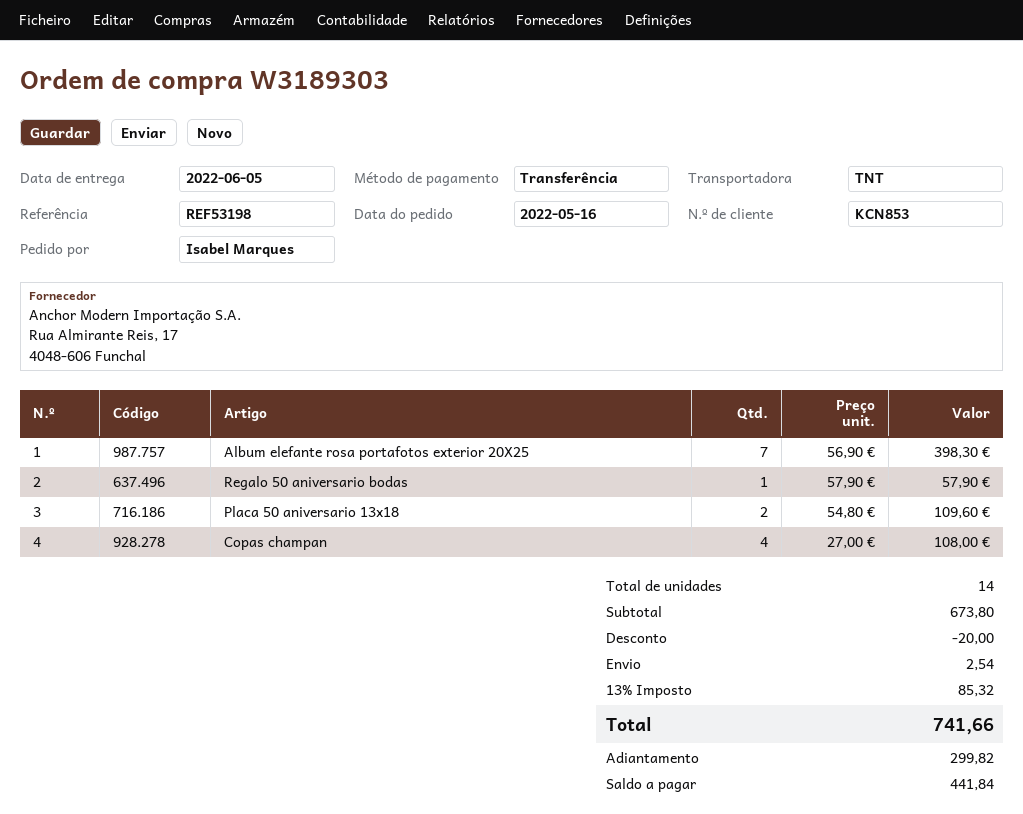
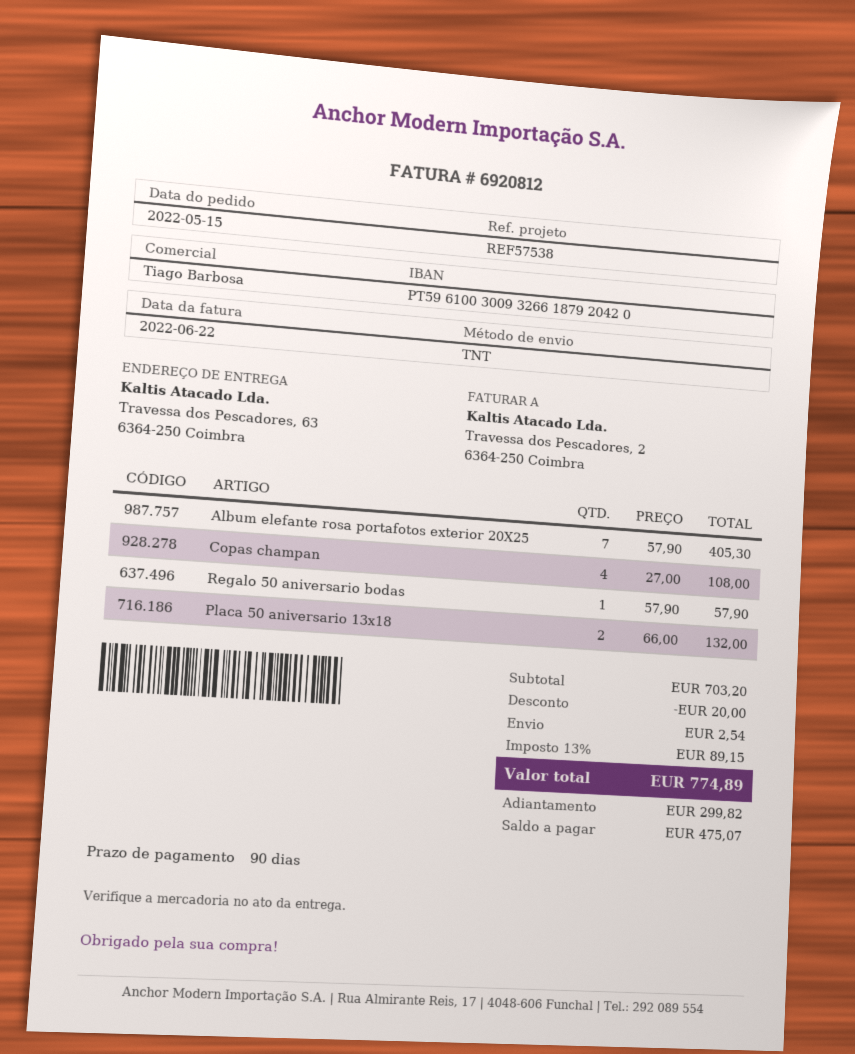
order date: 2022-05-16 -> 2022-05-15
reference: REF53198 -> REF57538
Album elefante rosa portafotos exterior 20X25: 7 x 56.90 = 398.30 -> 7 x 57.90 = 405.30
Placa 50 aniversario 13x18: 2 x 54.80 = 109.60 -> 2 x 66.00 = 132.00
subtotal: 673.80 -> 703.20
tax: 13% = 85.32 -> 13% = 89.15
total: 741.66 -> 774.89
balance: 441.84 -> 475.07

